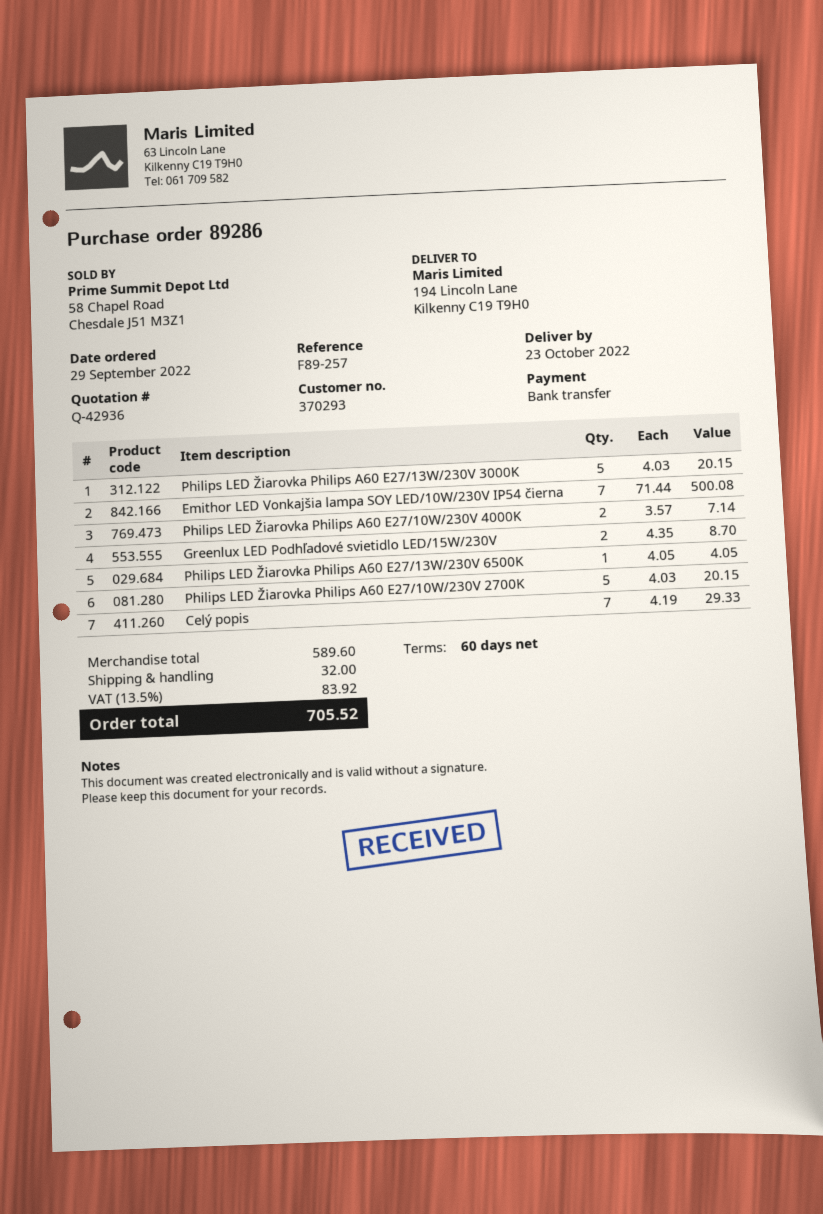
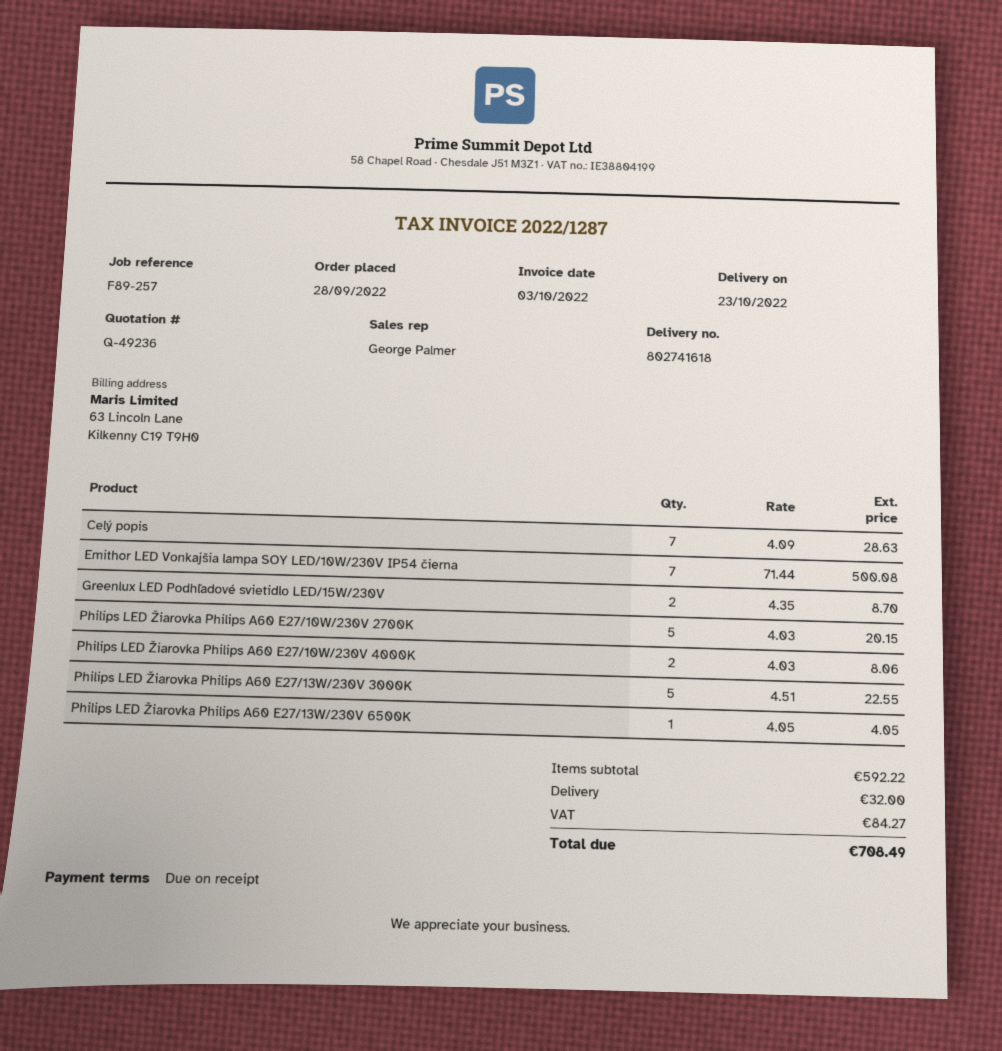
quote number: Q-42936 -> Q-49236
order date: 2022-09-29 -> 2022-09-28
payment terms: 60 days -> on receipt
Philips LED Žiarovka Philips A60 E27/13W/230V 3000K: 5 x 4.03 = 20.15 -> 5 x 4.51 = 22.55
Philips LED Žiarovka Philips A60 E27/10W/230V 4000K: 2 x 3.57 = 7.14 -> 2 x 4.03 = 8.06
Celý popis: 7 x 4.19 = 29.33 -> 7 x 4.09 = 28.63
subtotal: 589.60 -> 592.22
tax: 83.92 -> 84.27
total: 705.52 -> 708.49

